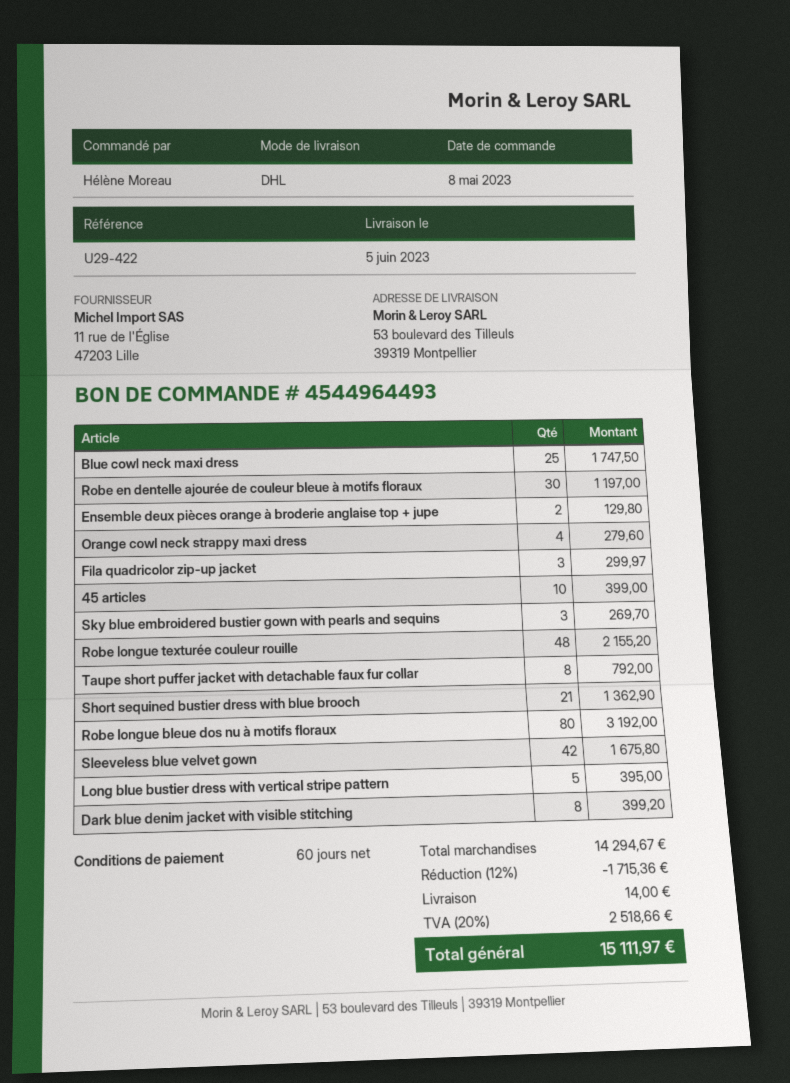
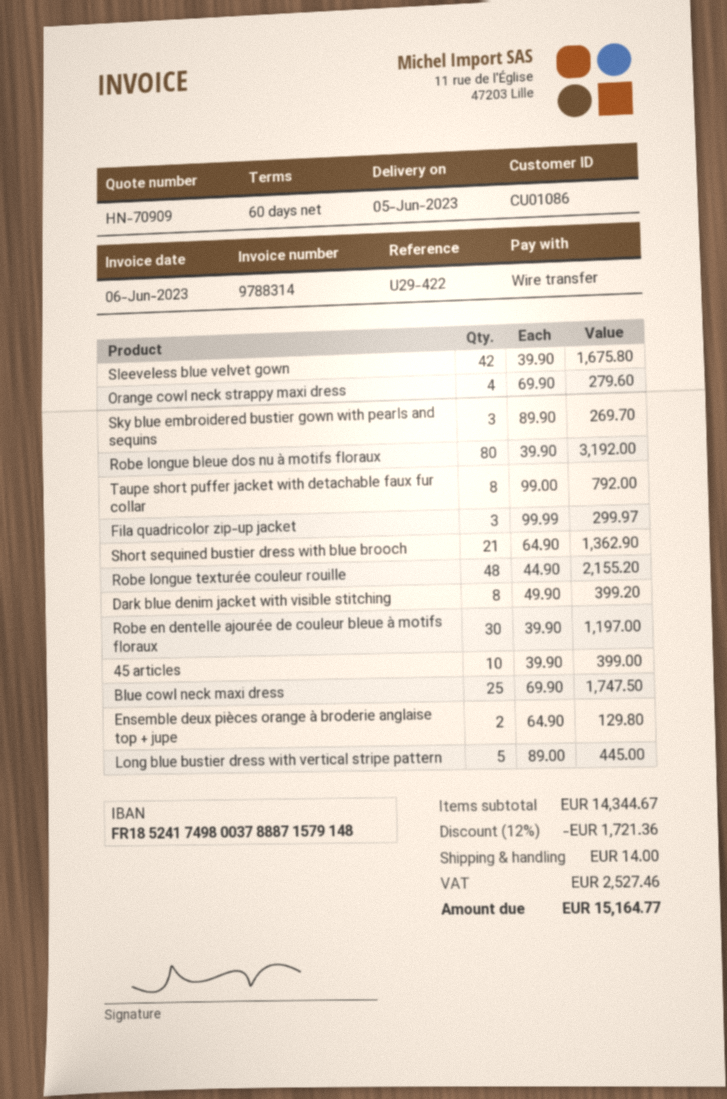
Long blue bustier dress with vertical stripe pattern: 5 for 395.00 -> 5 for 445.00
subtotal: 14294.67 -> 14344.67
discount: 12% = 1715.36 -> 12% = 1721.36
tax: 2518.66 -> 2527.46
total: 15111.97 -> 15164.77

